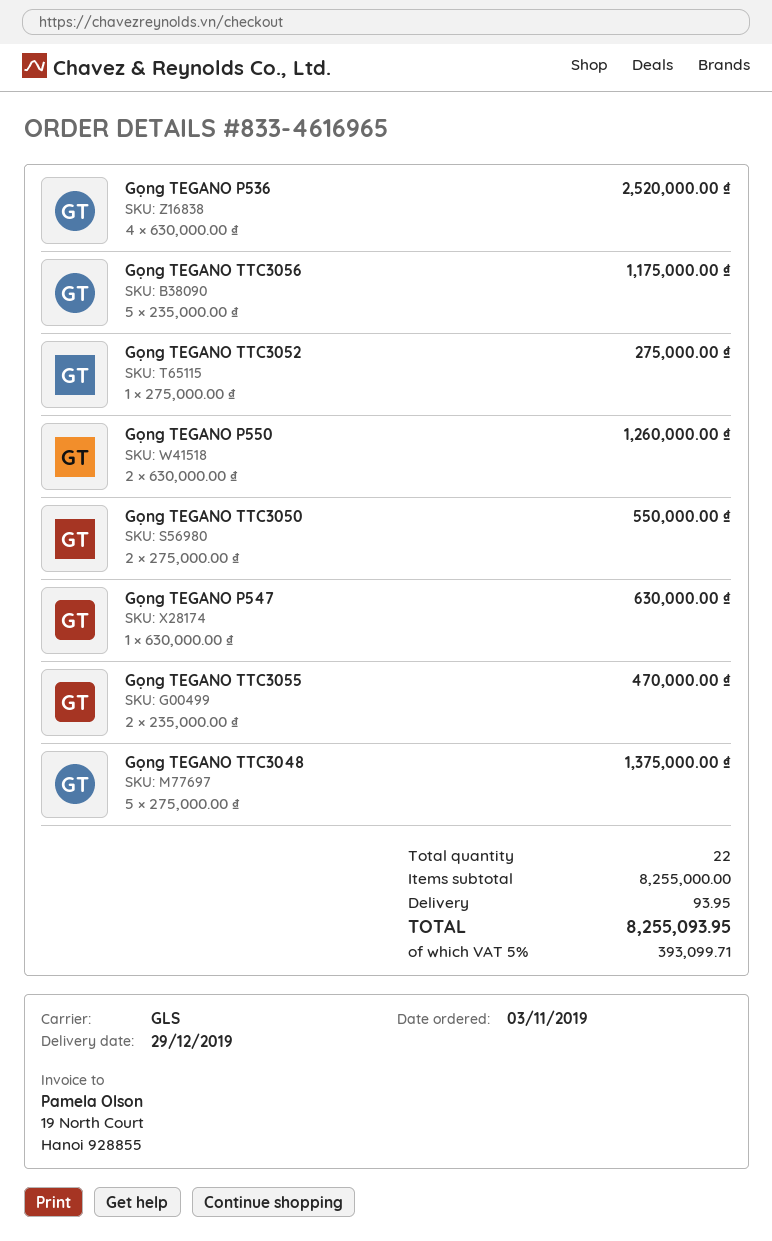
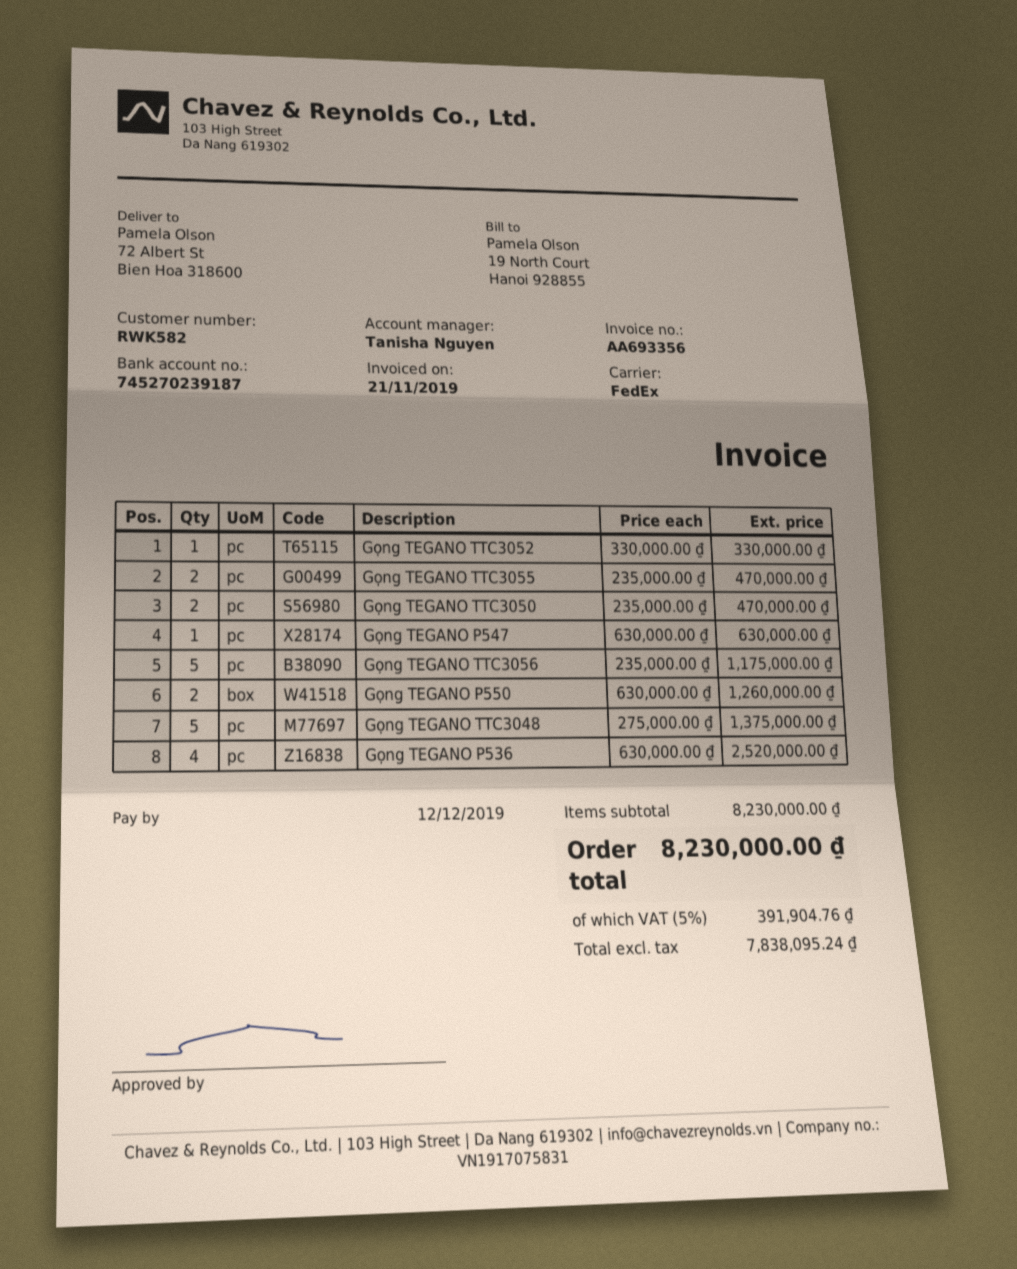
shipping method: GLS -> FedEx
Gọng TEGANO TTC3052: 1 x 275000.00 = 275000.00 -> 1 x 330000.00 = 330000.00
Gọng TEGANO TTC3050: 2 x 275000.00 = 550000.00 -> 2 x 235000.00 = 470000.00
subtotal: 8255000.00 -> 8230000.00
shipping: 93.95 -> none
tax: 5% = 393099.71 -> 5% = 391904.76
total: 8255093.95 -> 8230000.00

